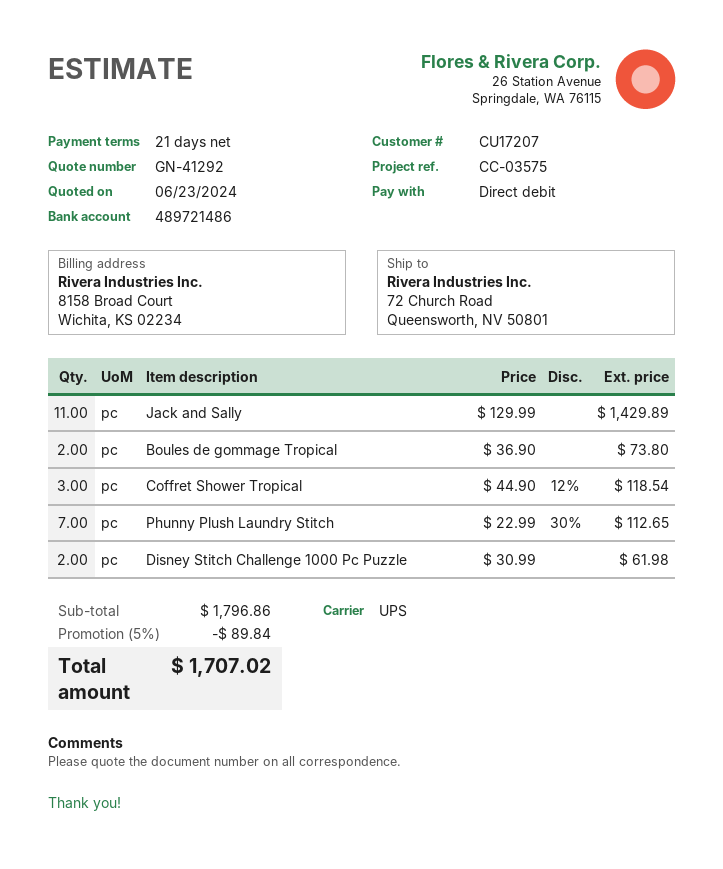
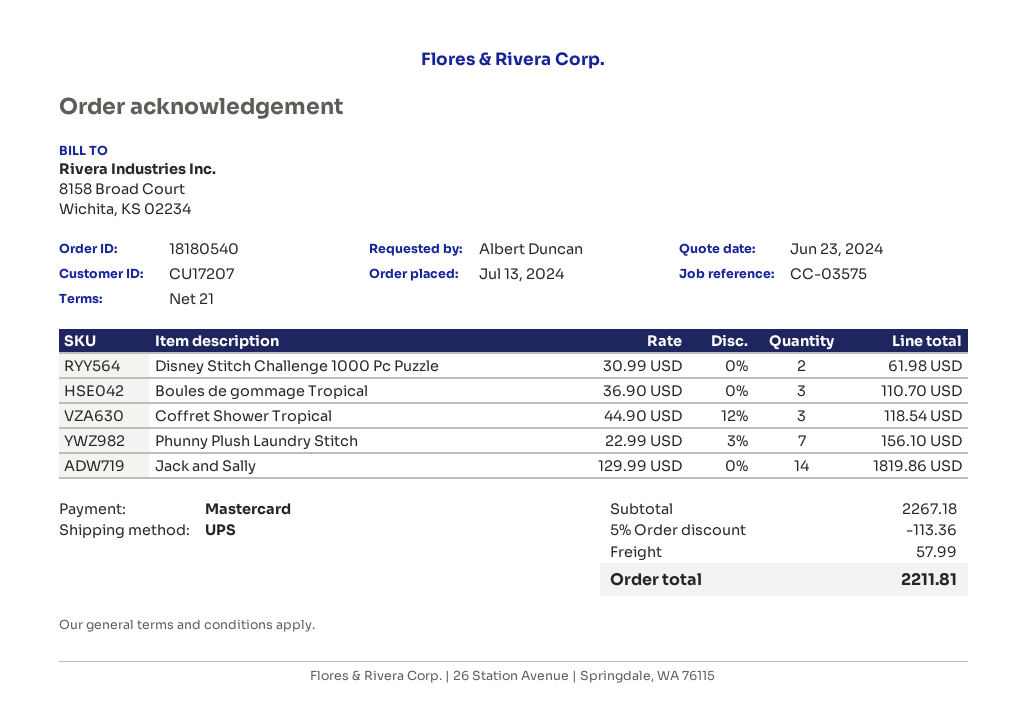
payment method: direct debit -> Mastercard
Jack and Sally: 11 x 129.99 = 1429.89 -> 14 x 129.99 = 1819.86
Boules de gommage Tropical: 2 x 36.90 = 73.80 -> 3 x 36.90 = 110.70
Phunny Plush Laundry Stitch: 7 x 22.99 - 30% = 112.65 -> 7 x 22.99 - 3% = 156.10
subtotal: 1796.86 -> 2267.18
discount: 5% = 89.84 -> 5% = 113.36
shipping: none -> 57.99
total: 1707.02 -> 2211.81

